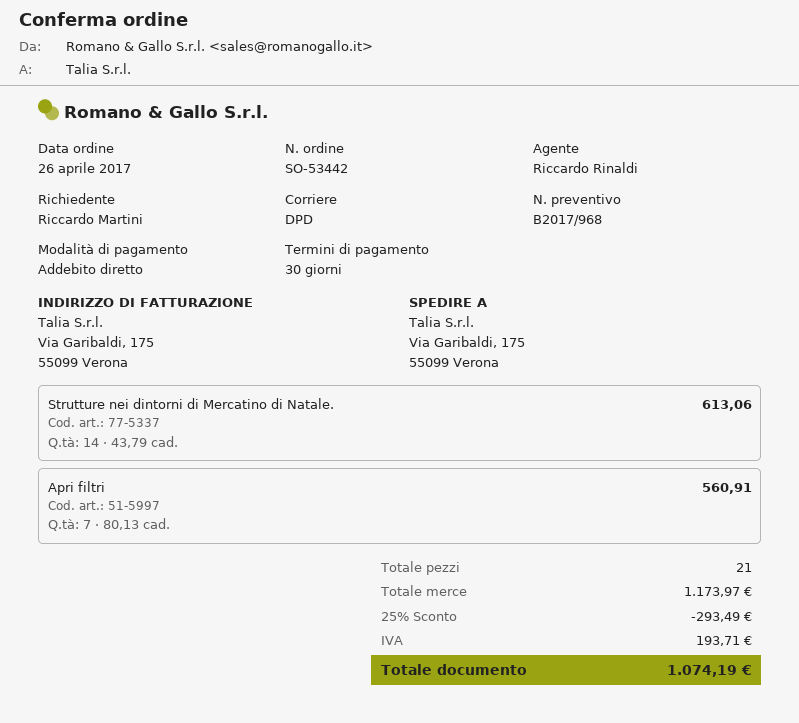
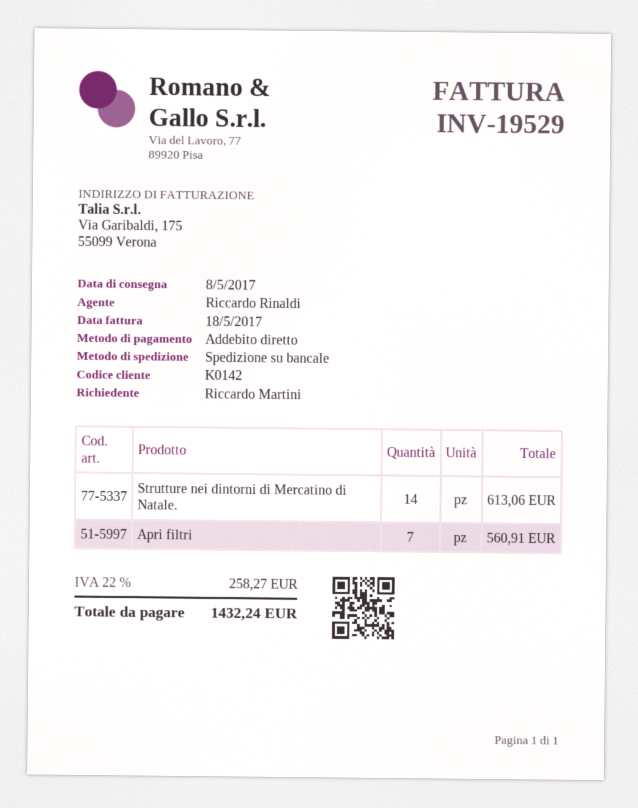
shipping method: DPD -> pallet freight
discount: 25% = 293.49 -> none
tax: 193.71 -> 258.27
total: 1074.19 -> 1432.24

